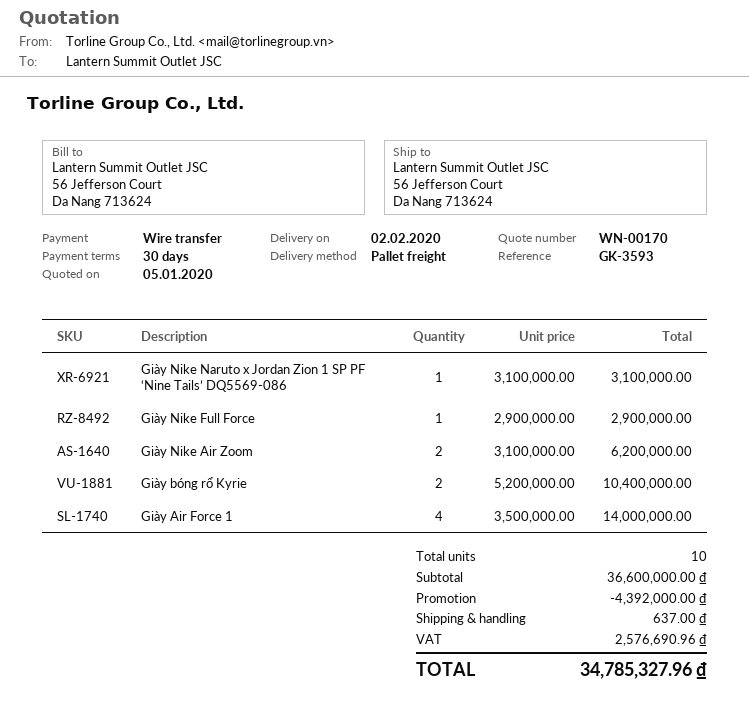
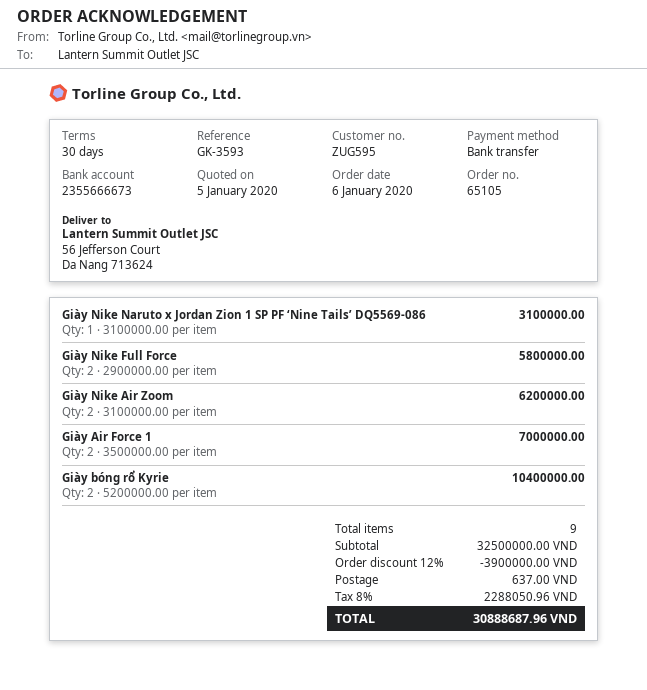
Giày Nike Full Force: 1 x 2900000.00 = 2900000.00 -> 2 x 2900000.00 = 5800000.00
Giày Air Force 1: 4 x 3500000.00 = 14000000.00 -> 2 x 3500000.00 = 7000000.00
total quantity: 10 -> 9
subtotal: 36600000.00 -> 32500000.00
discount: 4392000.00 -> 3900000.00
tax: 2576690.96 -> 2288050.96
total: 34785327.96 -> 30888687.96

